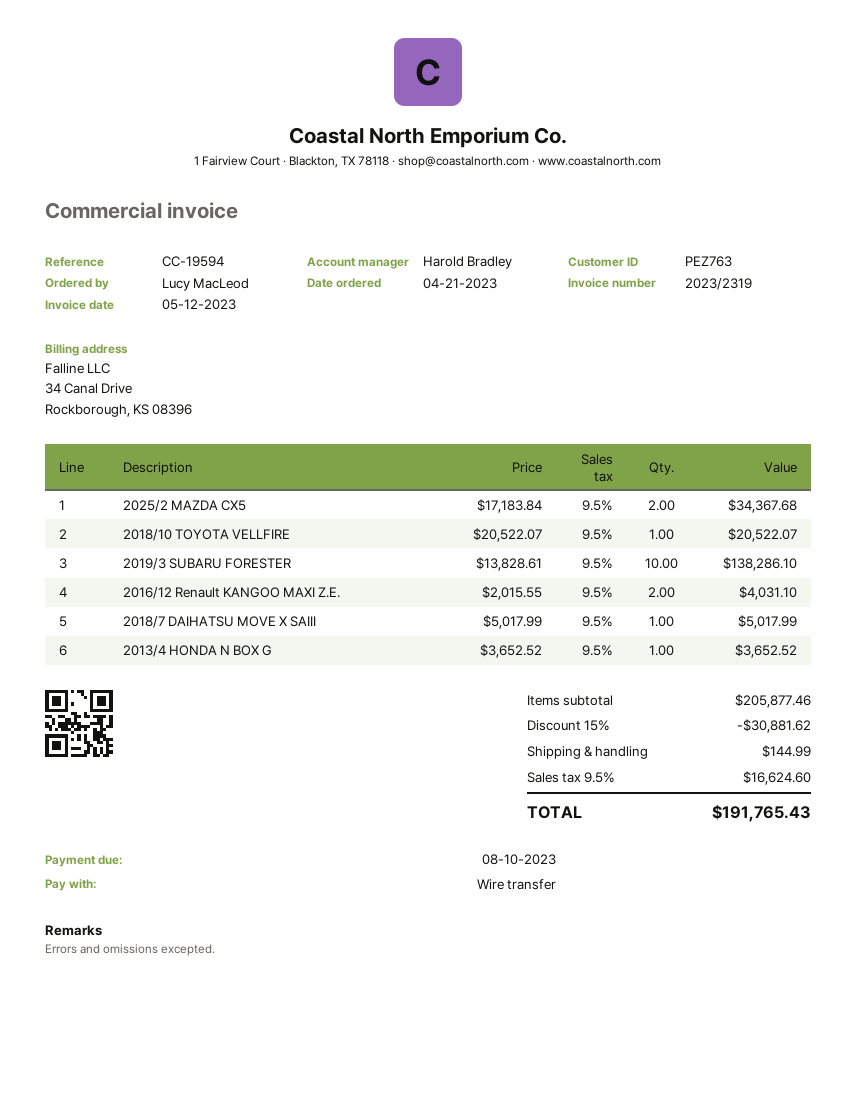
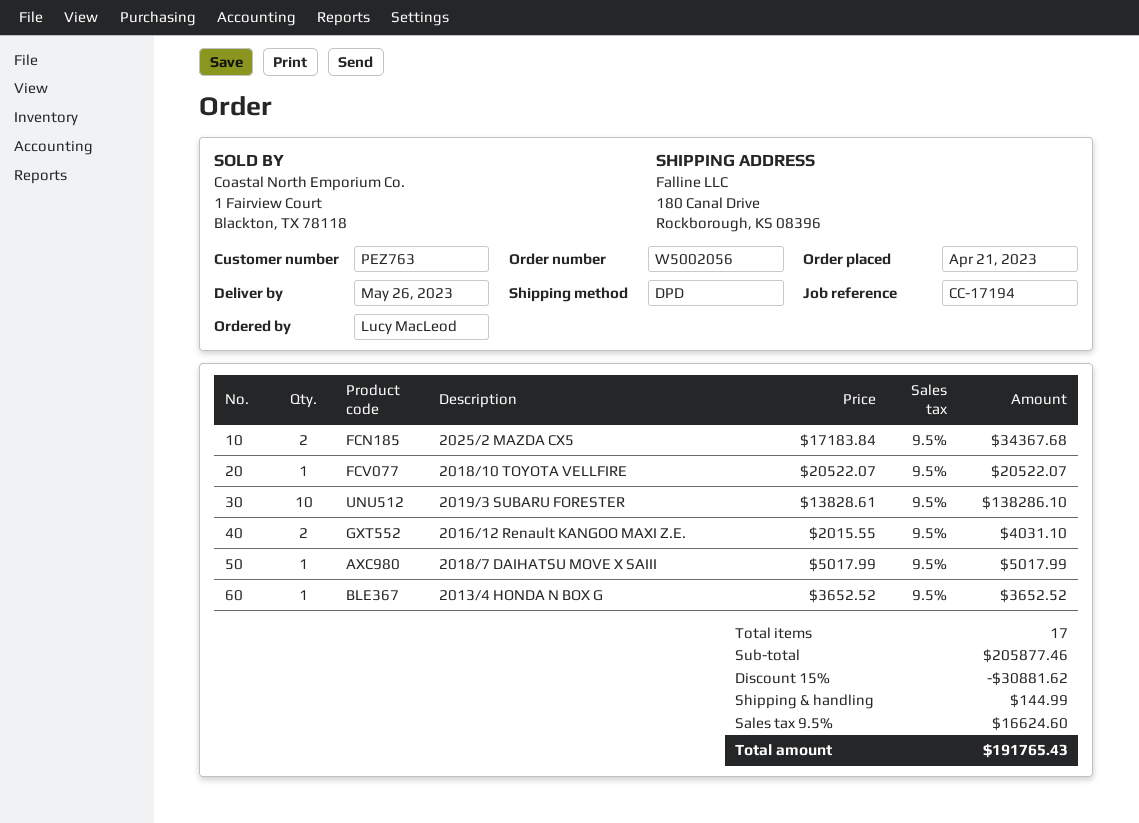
reference: CC-19594 -> CC-17194

